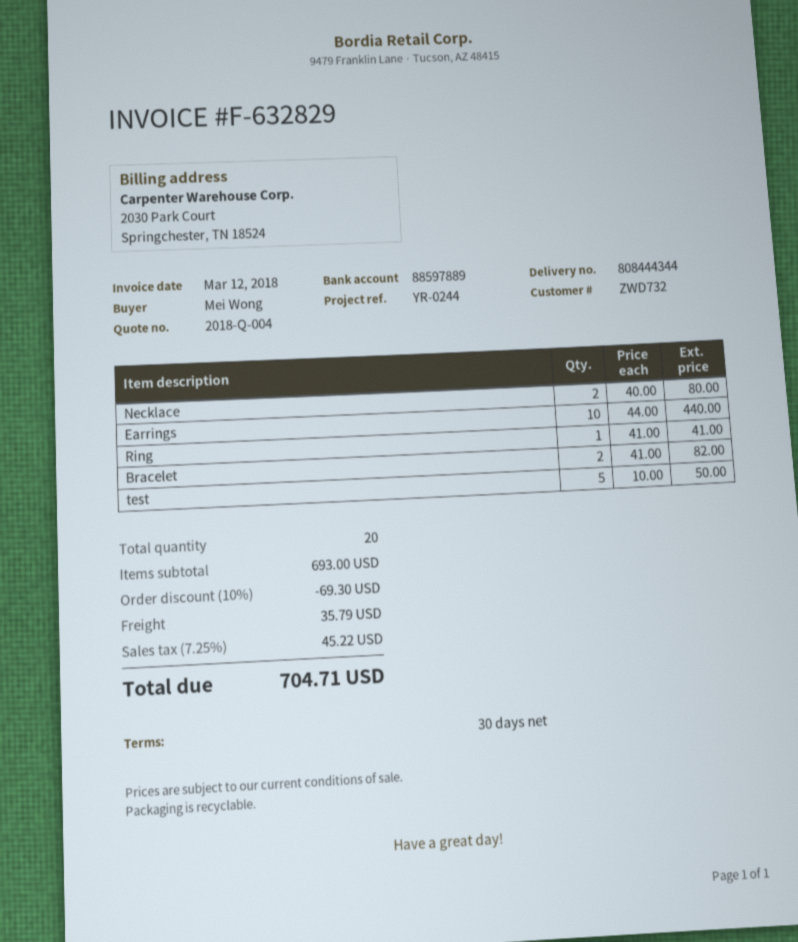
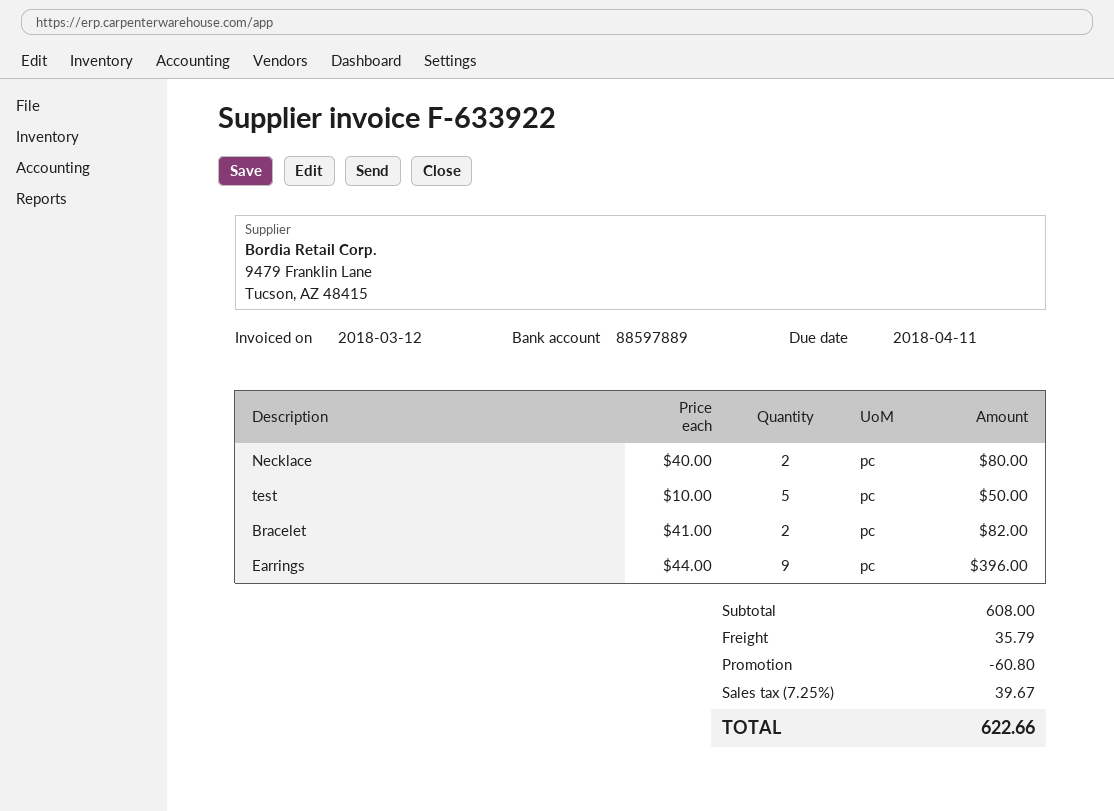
invoice number: F-632829 -> F-633922
Earrings: 10 x 44.00 = 440.00 -> 9 x 44.00 = 396.00
Ring: 1 x 41.00 = 41.00 -> none
subtotal: 693.00 -> 608.00
discount: 69.30 -> 60.80
tax: 7.25% = 45.22 -> 7.25% = 39.67
total: 704.71 -> 622.66

